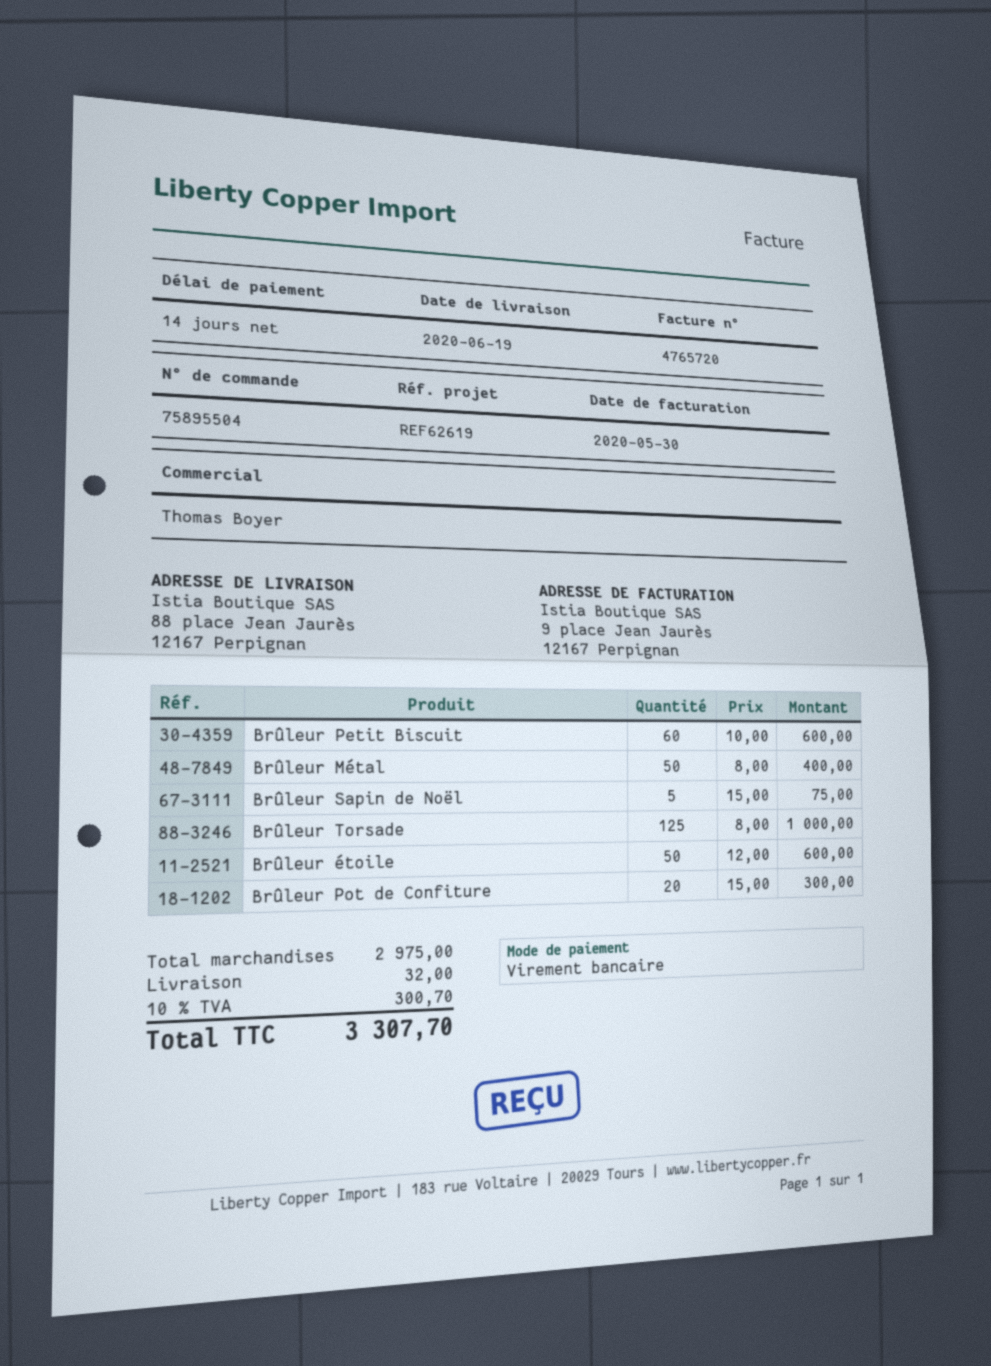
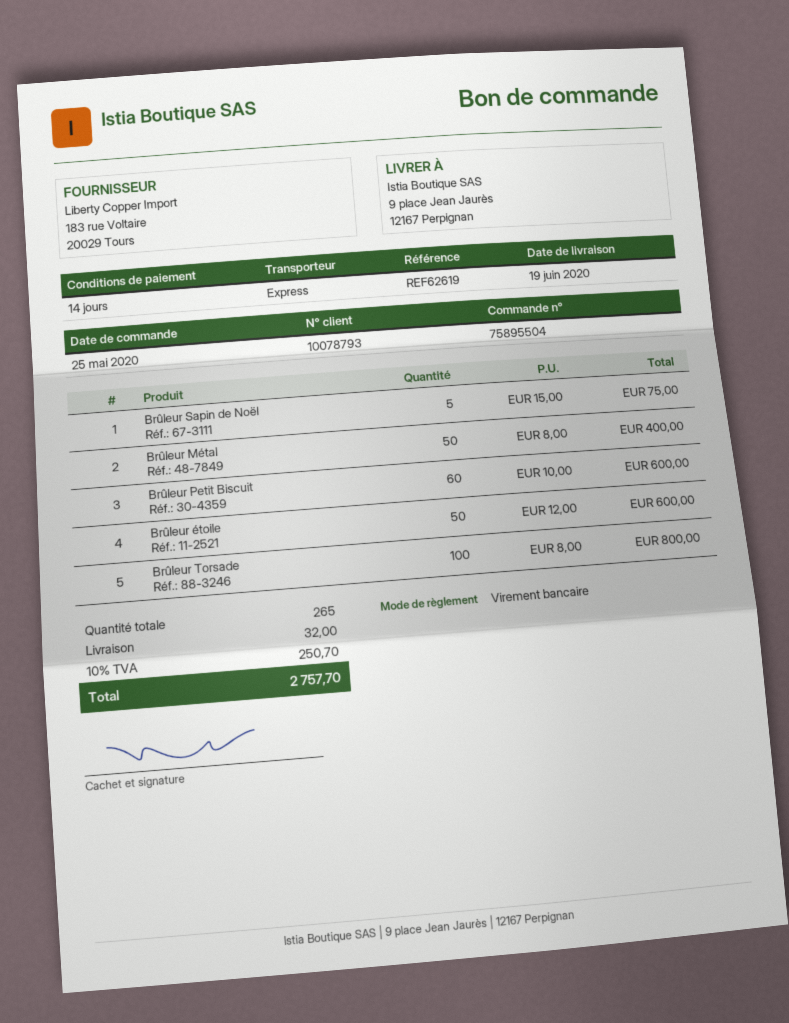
ship to: 88 place Jean Jaurès, 12167 Perpignan -> 9 place Jean Jaurès, 12167 Perpignan
Brûleur Torsade: 125 x 8.00 = 1000.00 -> 100 x 8.00 = 800.00
Brûleur Pot de Confiture: 20 x 15.00 = 300.00 -> none
tax: 10% = 300.70 -> 10% = 250.70
total: 3307.70 -> 2757.70

